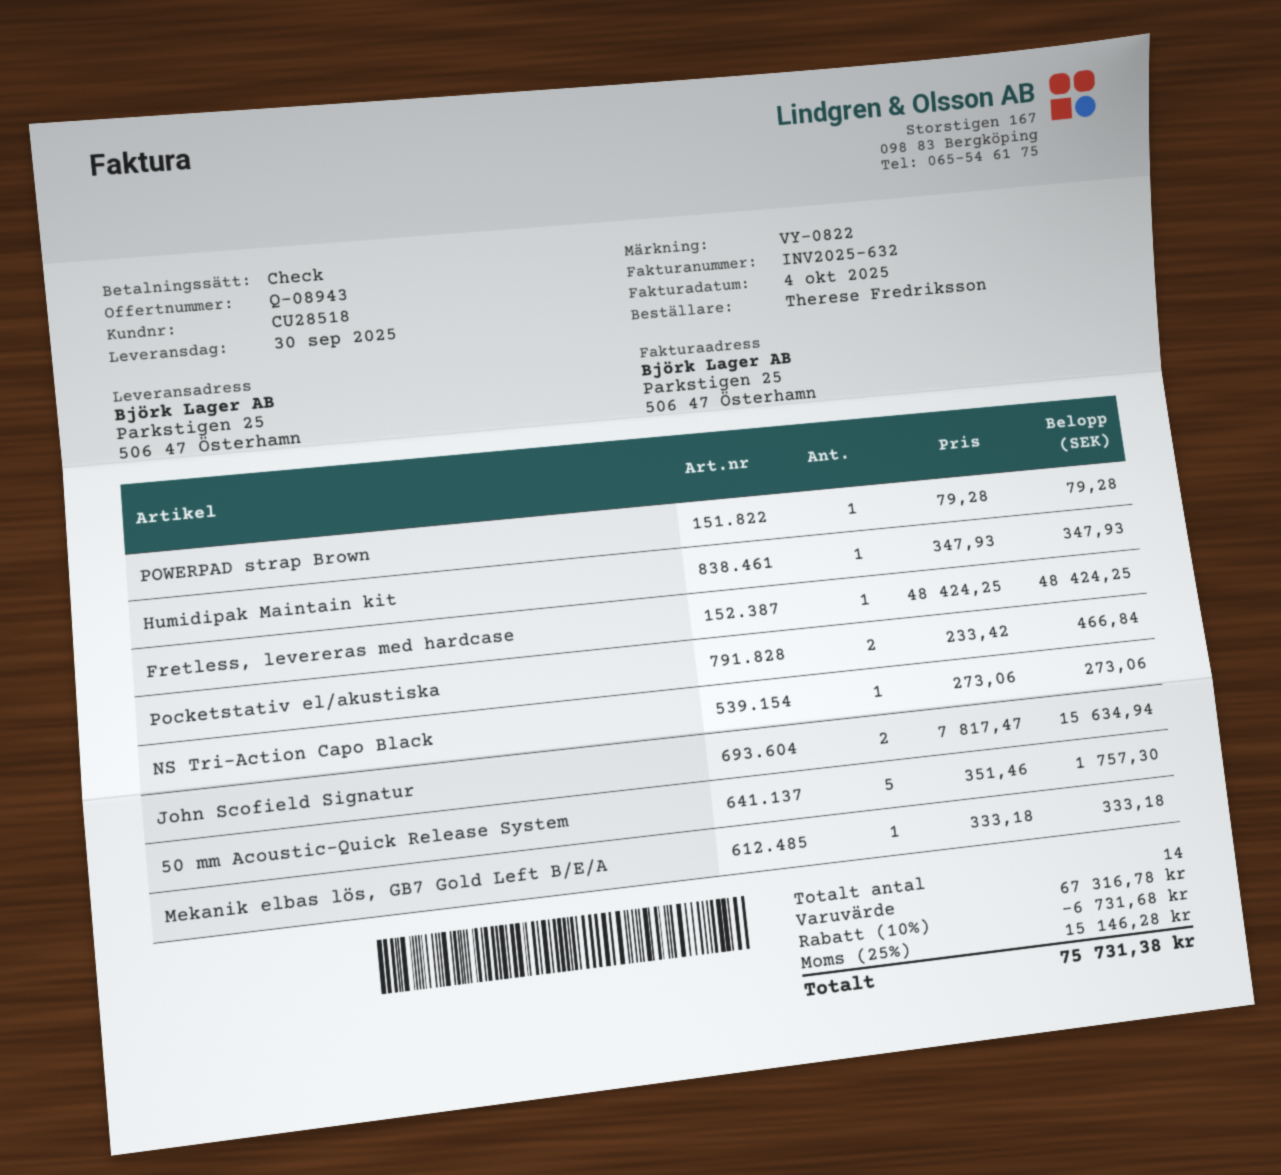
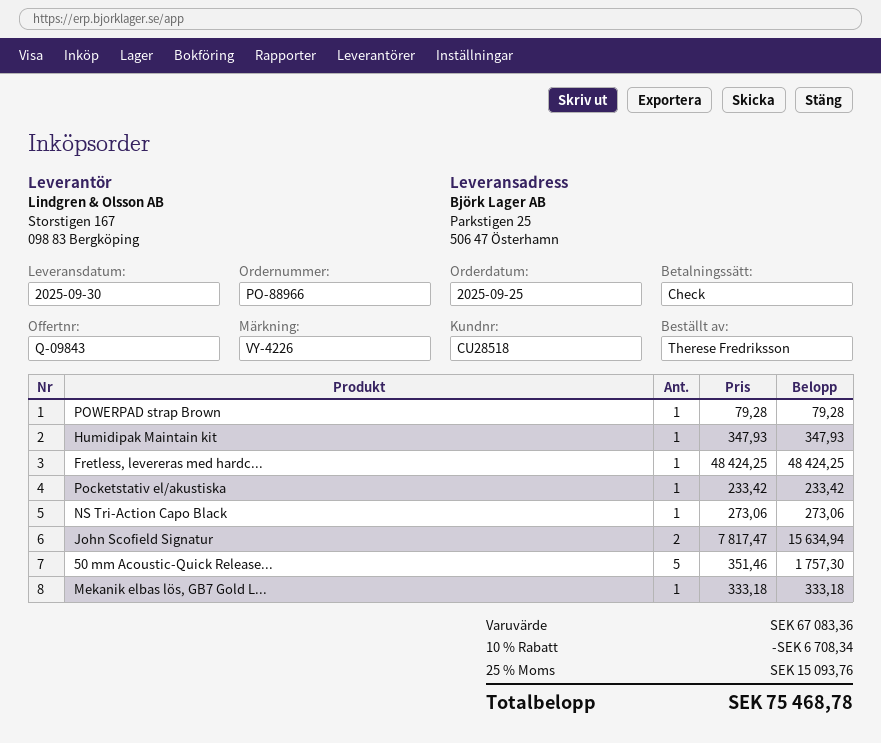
quote number: Q-08943 -> Q-09843
reference: VY-0822 -> VY-4226
Pocketstativ el/akustiska: 2 x 233.42 = 466.84 -> 1 x 233.42 = 233.42
subtotal: 67316.78 -> 67083.36
discount: 10% = 6731.68 -> 10% = 6708.34
tax: 25% = 15146.28 -> 25% = 15093.76
total: 75731.38 -> 75468.78

